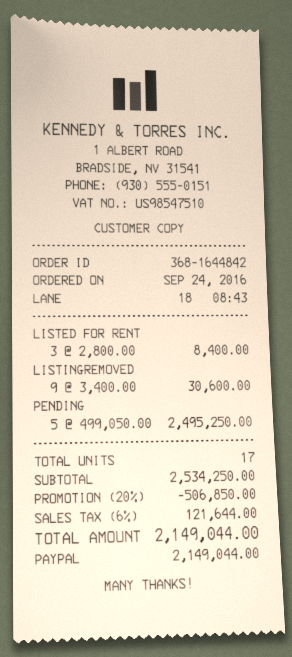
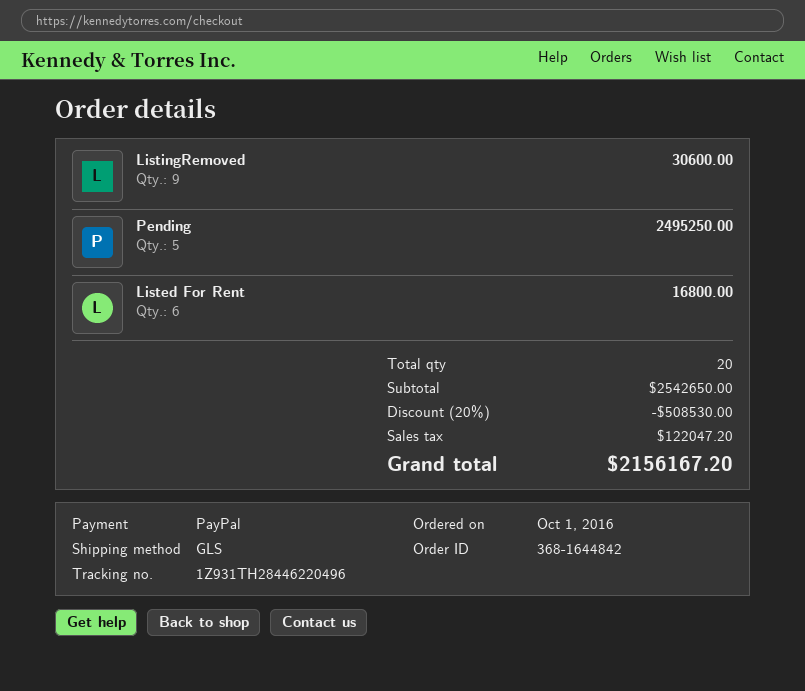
order date: 2016-09-24 -> 2016-10-01
LISTED FOR RENT: 3 for 8400.00 -> 6 for 16800.00
total quantity: 17 -> 20
subtotal: 2534250.00 -> 2542650.00
discount: 20% = 506850.00 -> 20% = 508530.00
tax: 121644.00 -> 122047.20
total: 2149044.00 -> 2156167.20

